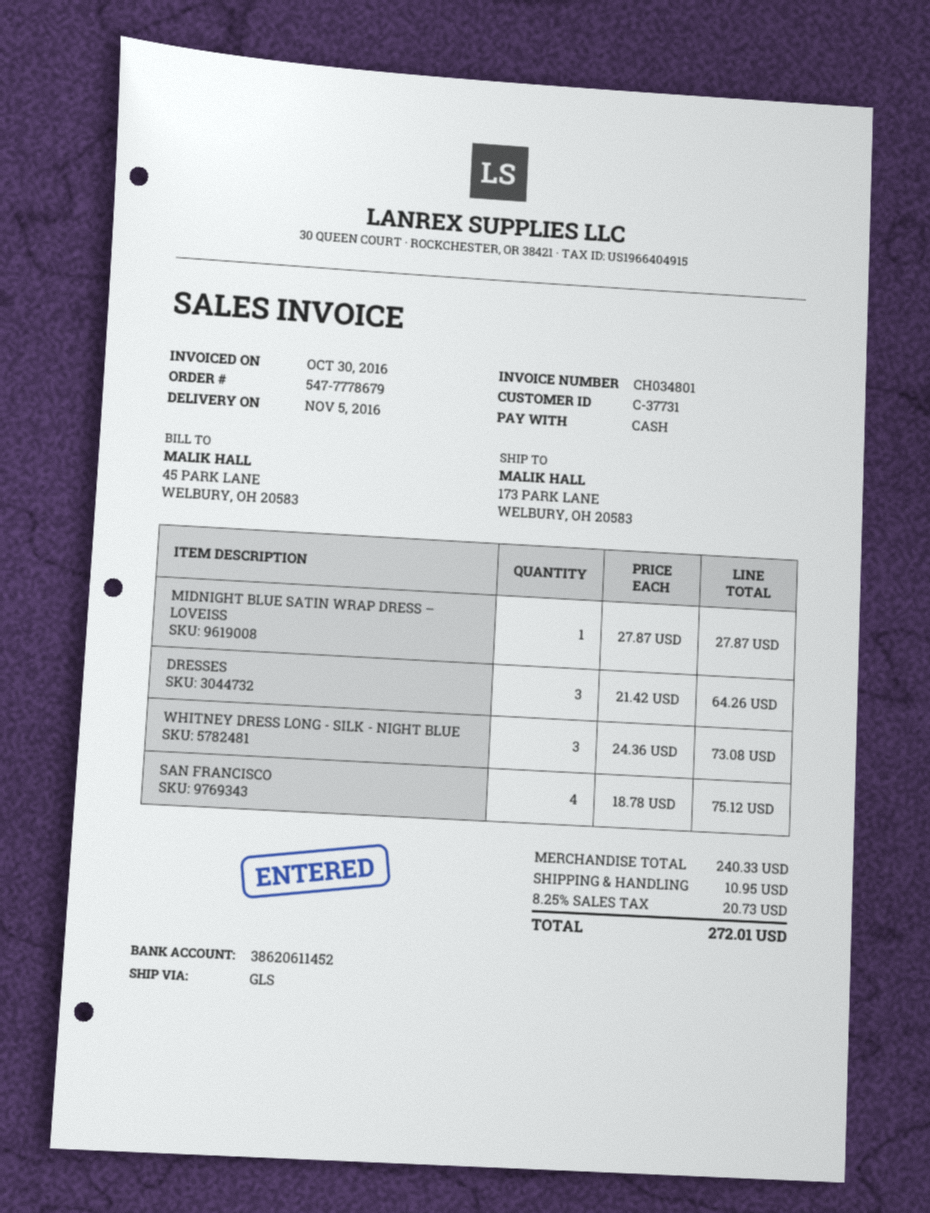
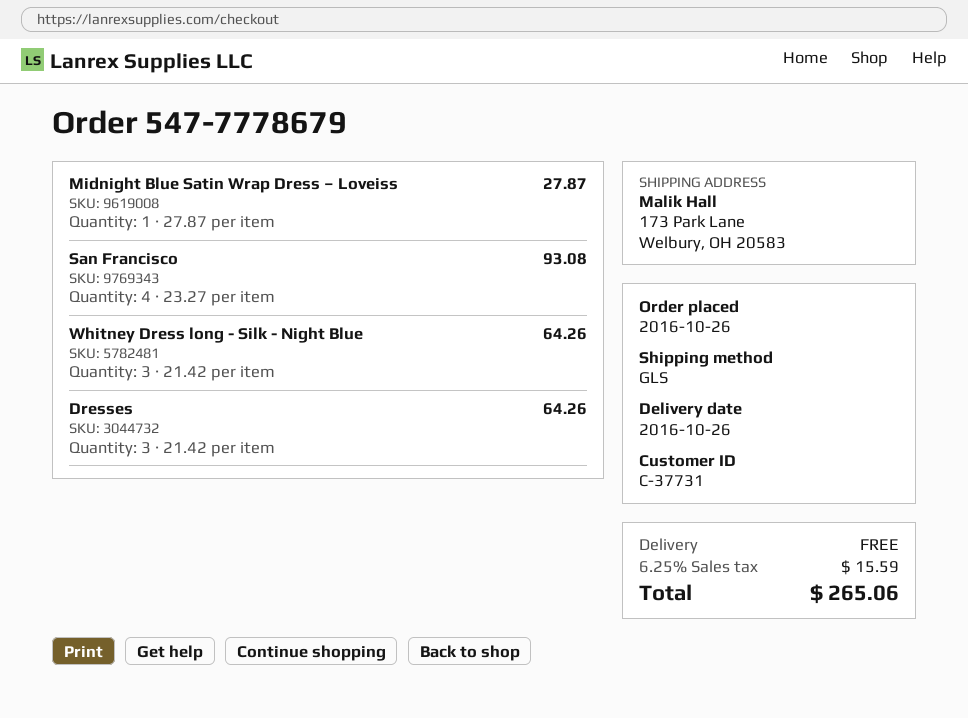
delivery date: 2016-11-05 -> 2016-10-26
WHITNEY DRESS LONG - SILK - NIGHT BLUE: 3 x 24.36 = 73.08 -> 3 x 21.42 = 64.26
SAN FRANCISCO: 4 x 18.78 = 75.12 -> 4 x 23.27 = 93.08
shipping: 10.95 -> 0.00
tax: 8.25% = 20.73 -> 6.25% = 15.59
total: 272.01 -> 265.06

